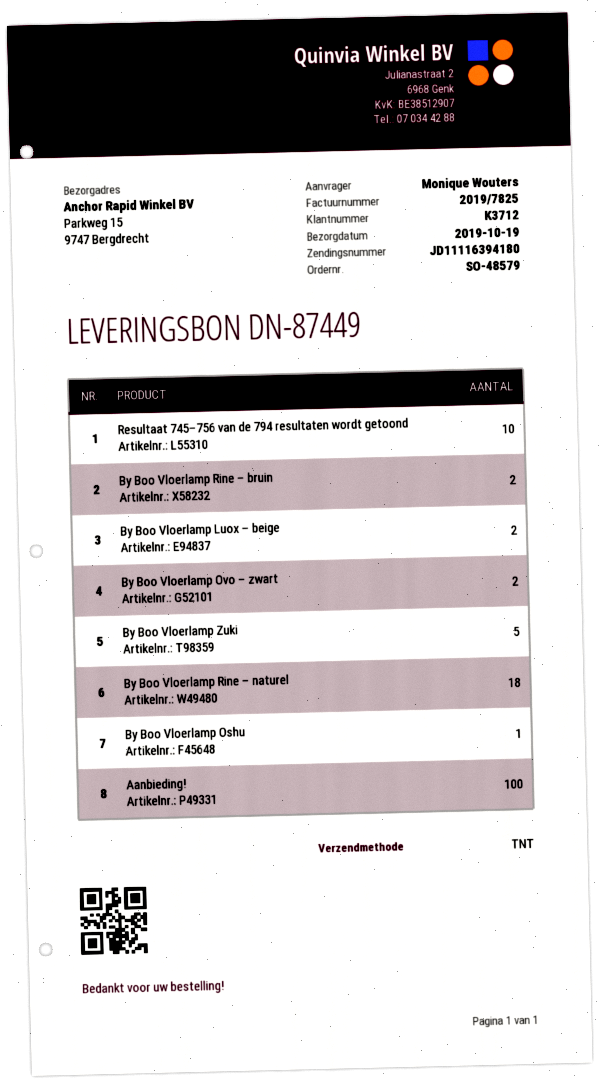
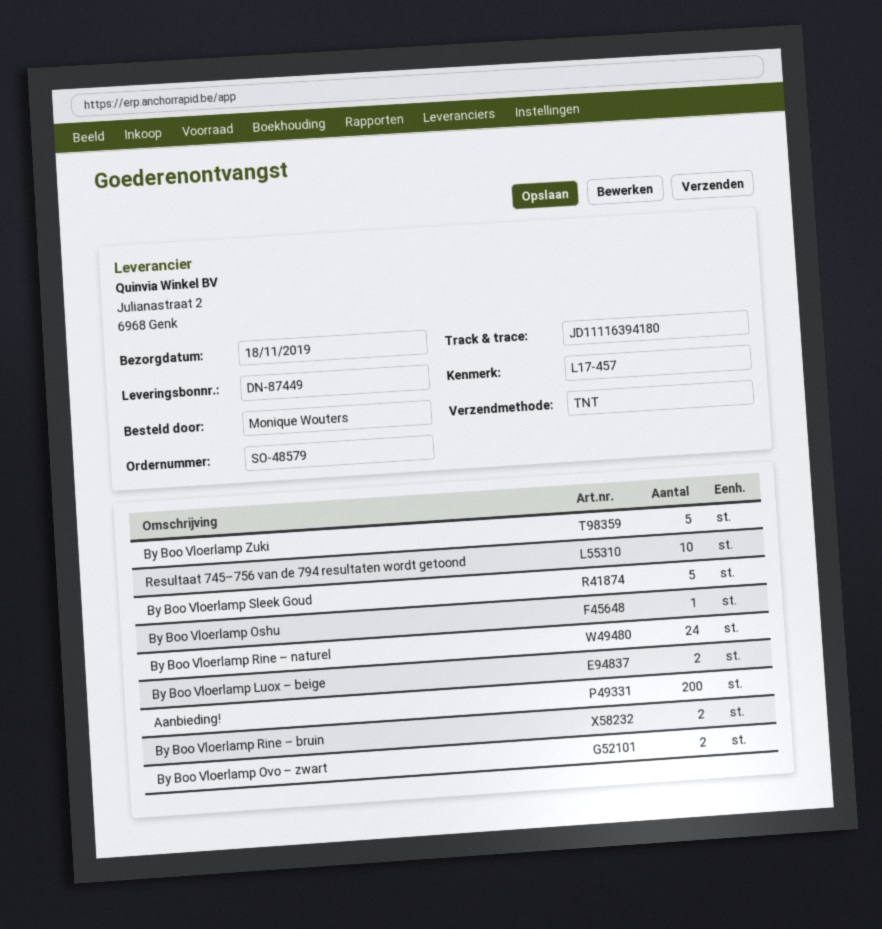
delivery date: 2019-10-19 -> 2019-11-18
By Boo Vloerlamp Rine – naturel: 18 -> 24
Aanbieding!: 100 -> 200
By Boo Vloerlamp Sleek Goud: none -> 5

